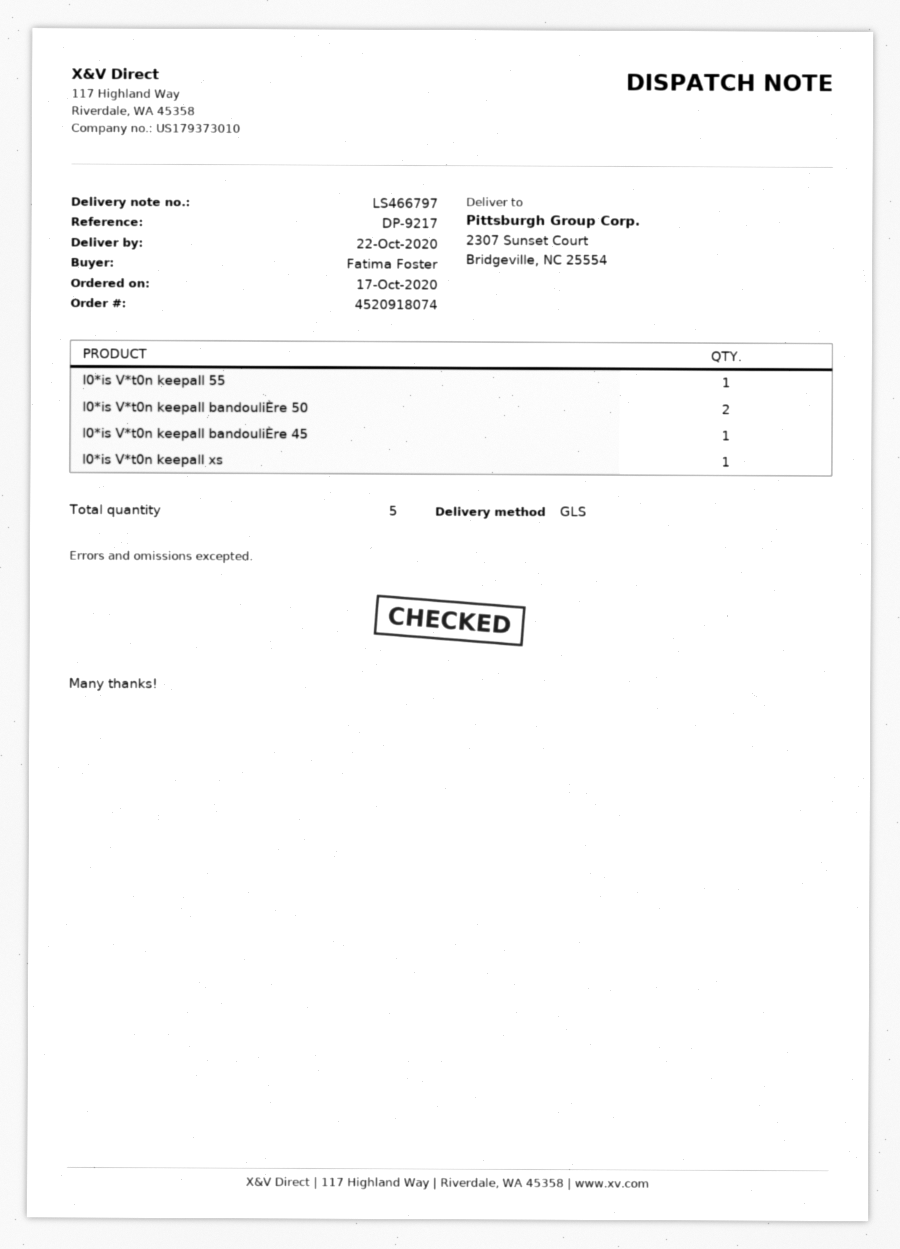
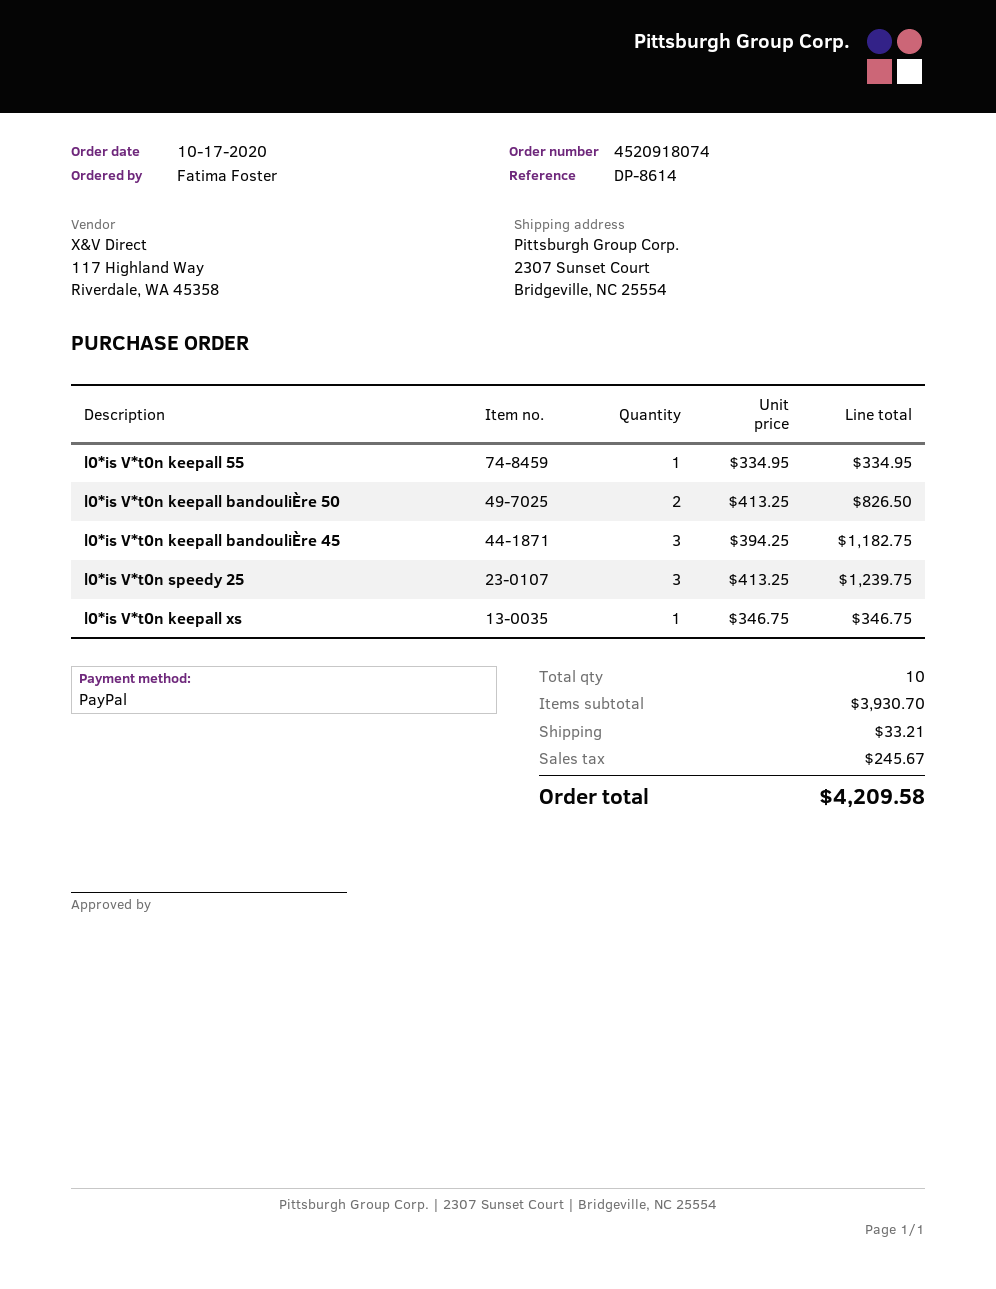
reference: DP-9217 -> DP-8614
l0*is V*t0n keepall bandouliÈre 45: 1 -> 3
l0*is V*t0n speedy 25: none -> 3
total quantity: 5 -> 10

